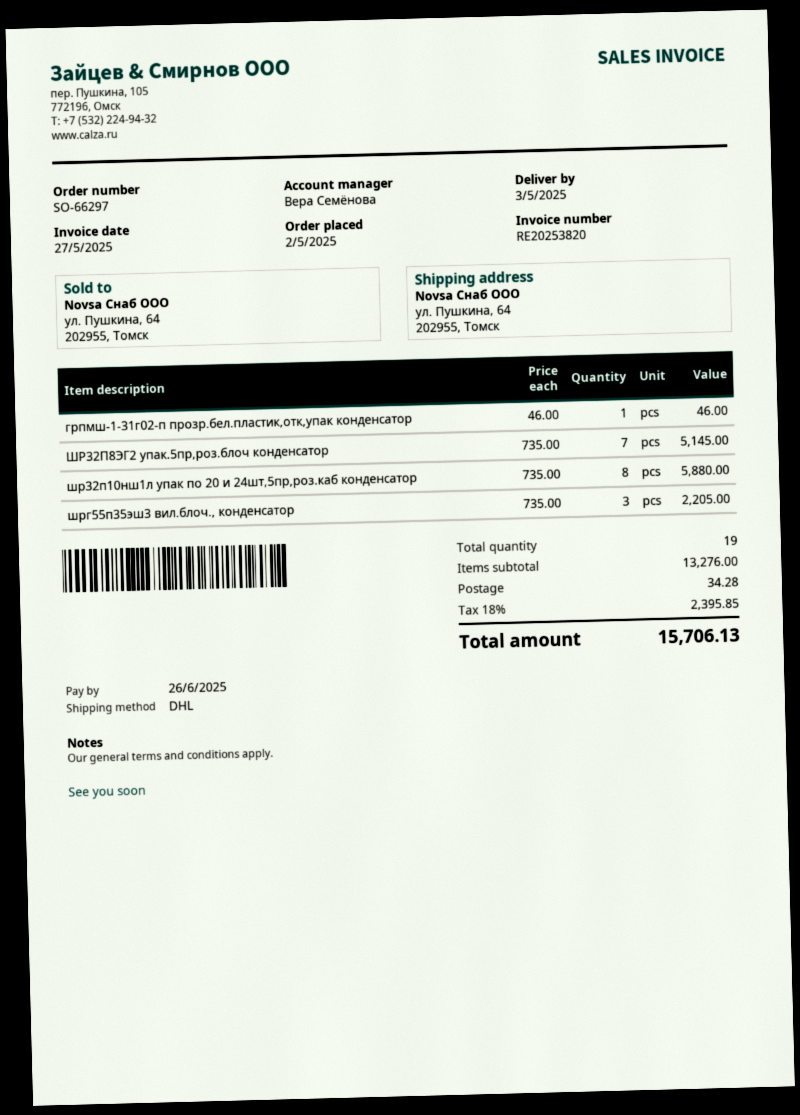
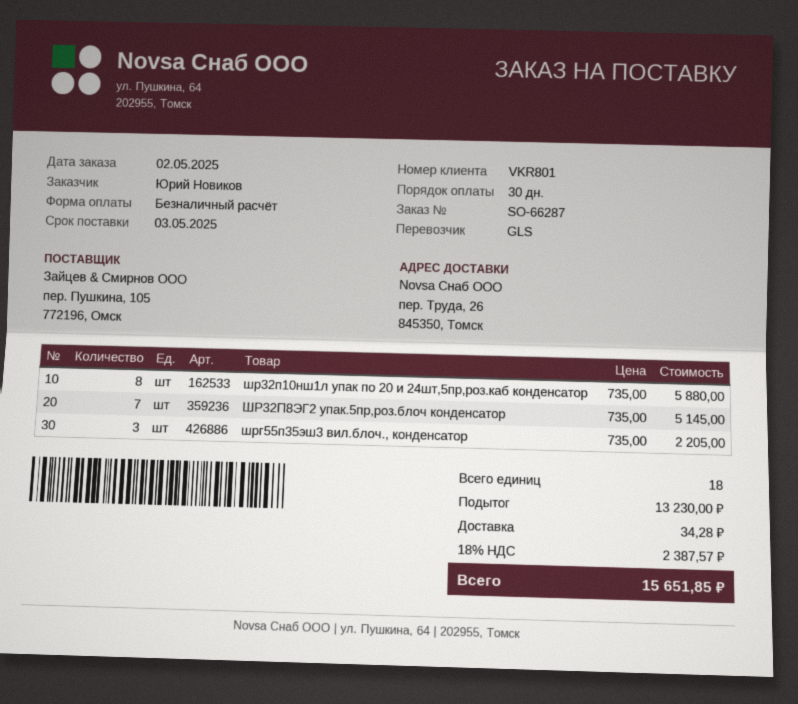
order number: SO-66297 -> SO-66287
shipping method: DHL -> GLS
ship to: ул. Пушкина, 64, 202955, Томск -> пер. Труда, 26, 845350, Томск
грпмш-1-31г02-п прозр.бел.пластик,отк,упак конденсатор: 1 x 46.00 = 46.00 -> none
total quantity: 19 -> 18
subtotal: 13276.00 -> 13230.00
tax: 18% = 2395.85 -> 18% = 2387.57
total: 15706.13 -> 15651.85

